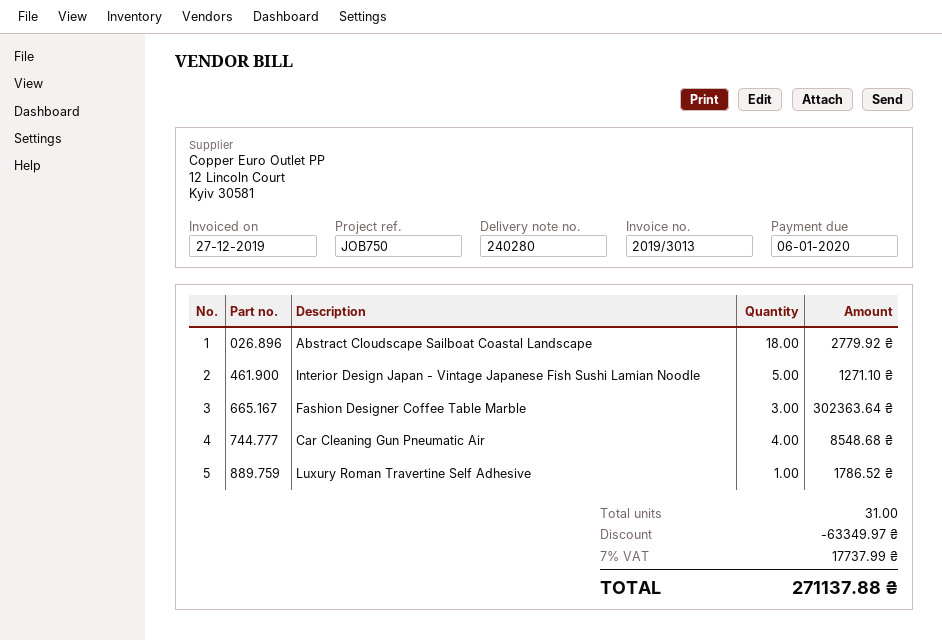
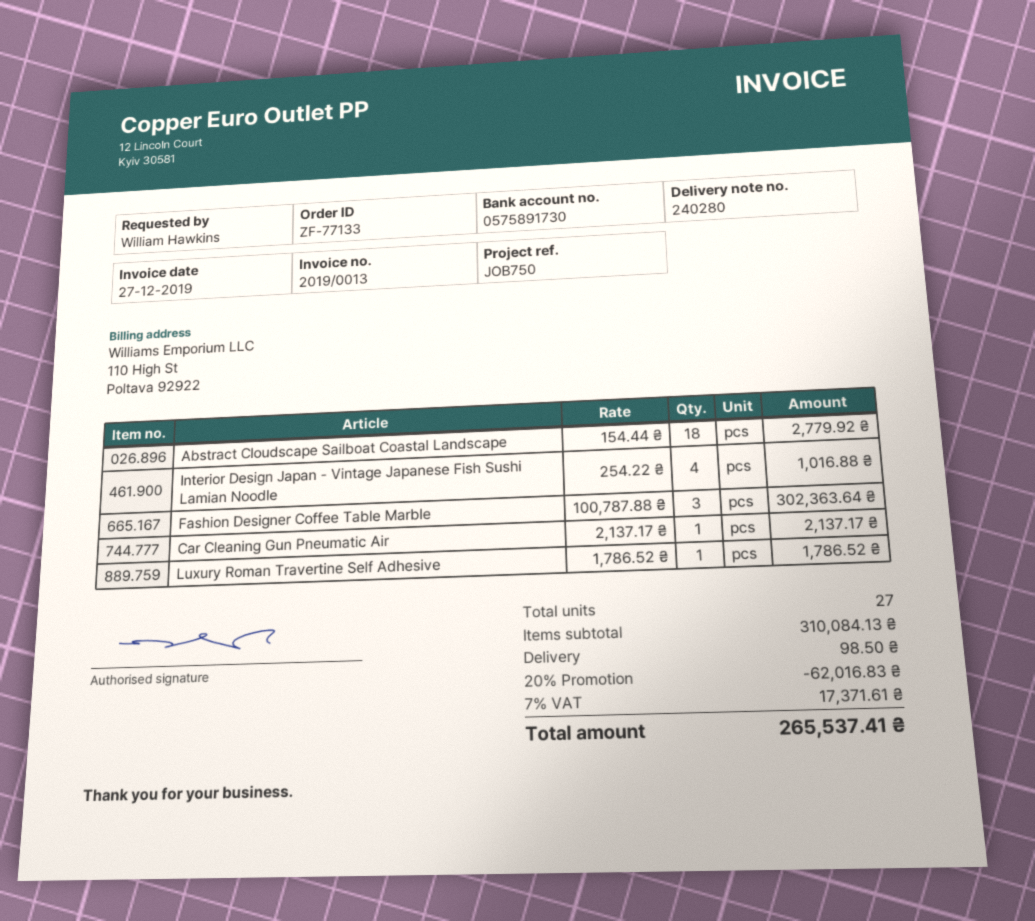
invoice number: 2019/3013 -> 2019/0013
Interior Design Japan - Vintage Japanese Fish Sushi Lamian Noodle: 5 for 1271.10 -> 4 for 1016.88
Car Cleaning Gun Pneumatic Air: 4 for 8548.68 -> 1 for 2137.17
total quantity: 31 -> 27
discount: 63349.97 -> 62016.83
shipping: none -> 98.50
tax: 7% = 17737.99 -> 7% = 17371.61
total: 271137.88 -> 265537.41

